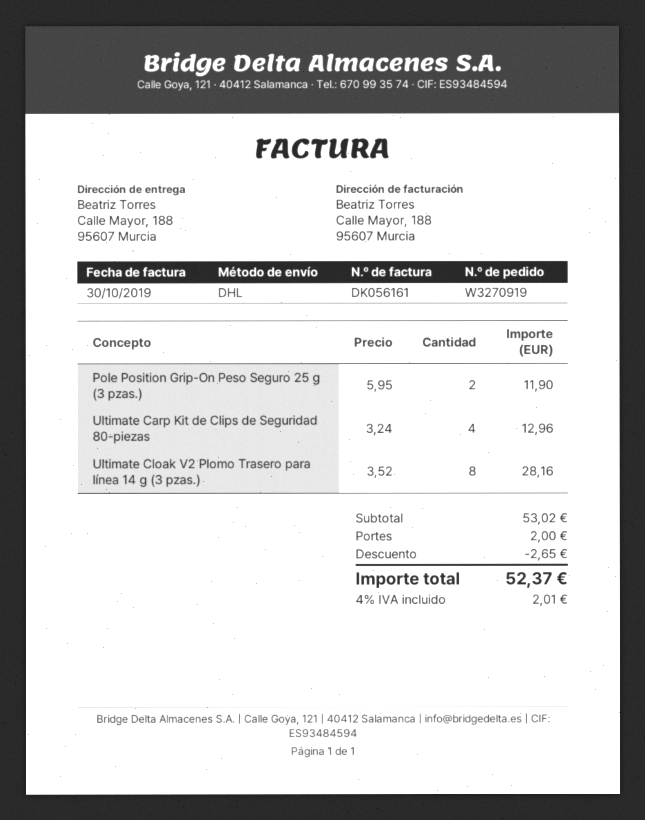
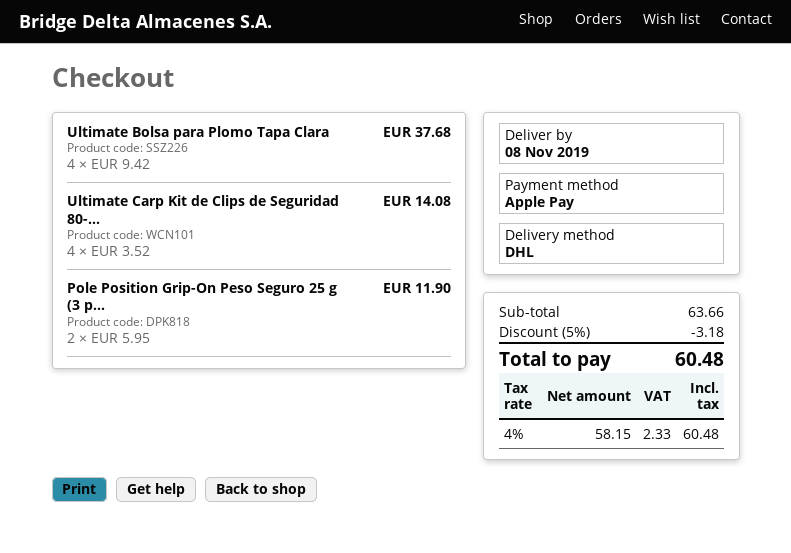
Ultimate Carp Kit de Clips de Seguridad 80-piezas: 4 x 3.24 = 12.96 -> 4 x 3.52 = 14.08
Ultimate Cloak V2 Plomo Trasero para línea 14 g (3 pzas.): 8 x 3.52 = 28.16 -> none
Ultimate Bolsa para Plomo Tapa Clara: none -> 4 x 9.42 = 37.68
subtotal: 53.02 -> 63.66
discount: 2.65 -> 3.18
shipping: 2.00 -> none
tax: 4% = 2.01 -> 4% = 2.33
total: 52.37 -> 60.48

